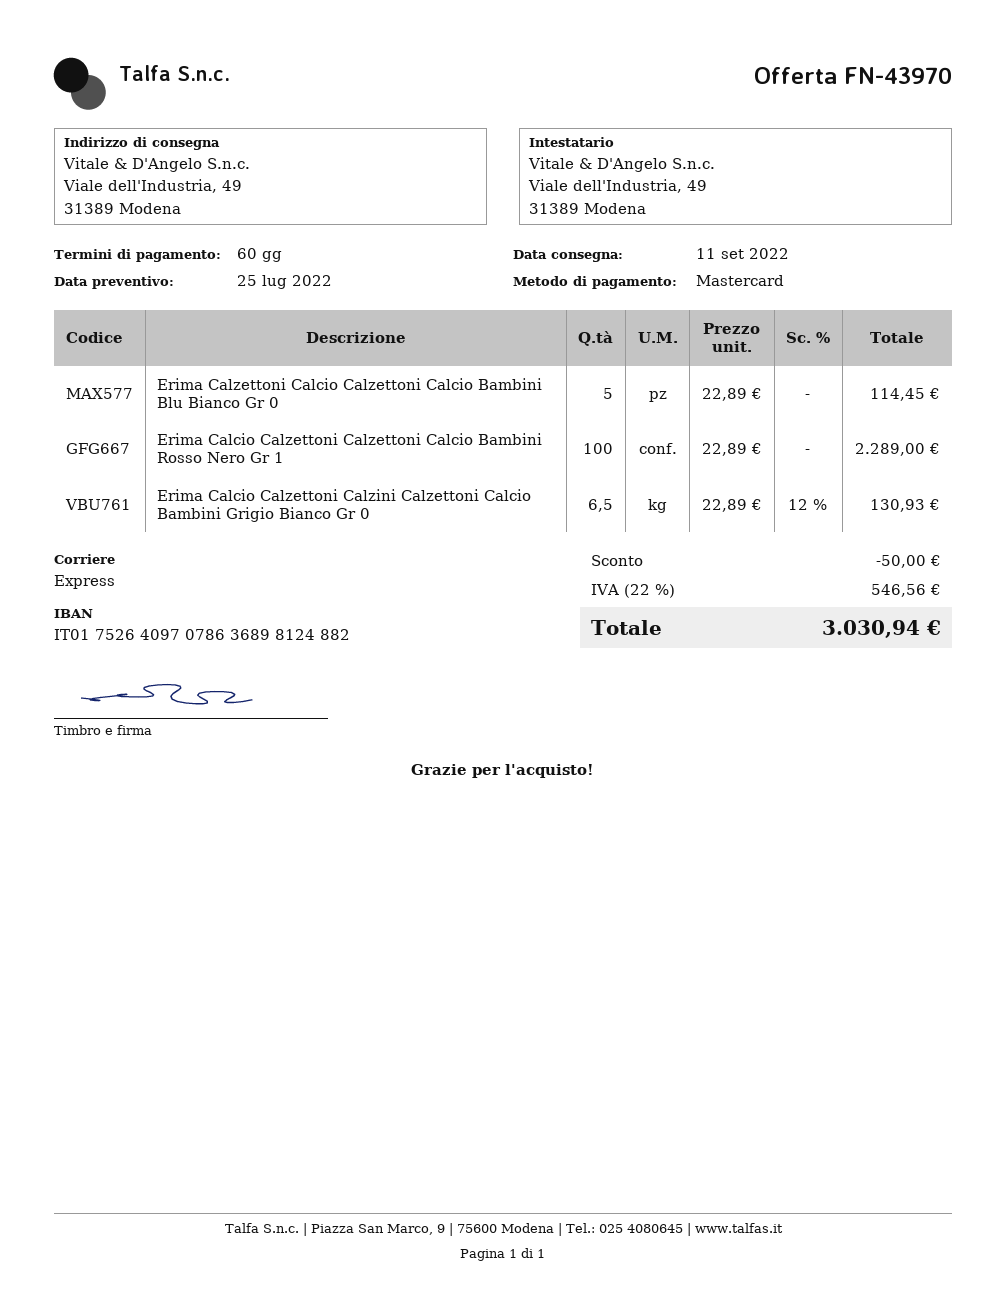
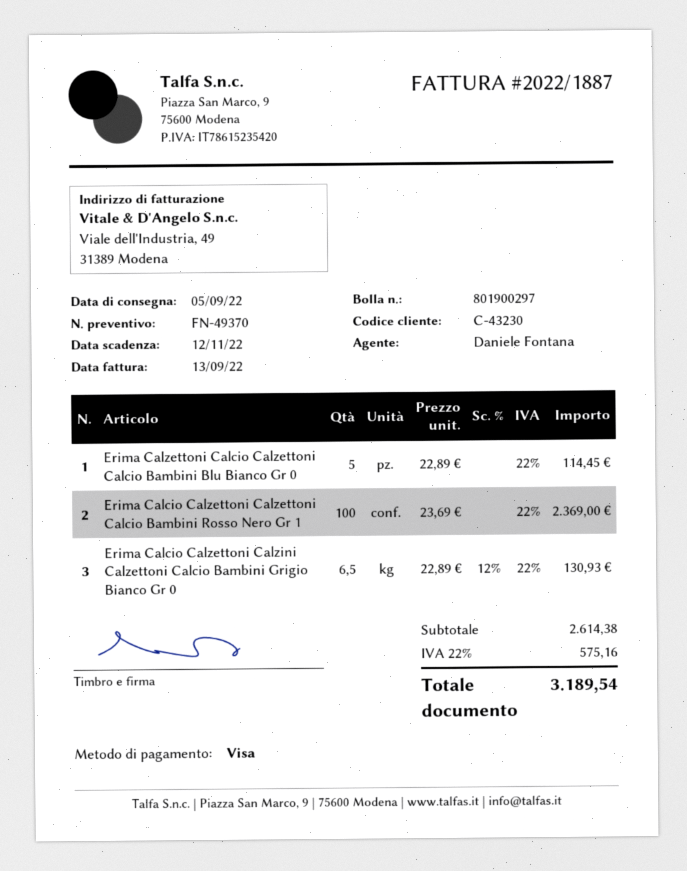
quote number: FN-43970 -> FN-49370
delivery date: 2022-09-11 -> 2022-09-05
payment method: Mastercard -> Visa
Erima Calcio Calzettoni Calzettoni Calcio Bambini Rosso Nero Gr 1: 100 x 22.89 = 2289.00 -> 100 x 23.69 = 2369.00
discount: 50.00 -> none
tax: 22% = 546.56 -> 22% = 575.16
total: 3030.94 -> 3189.54

